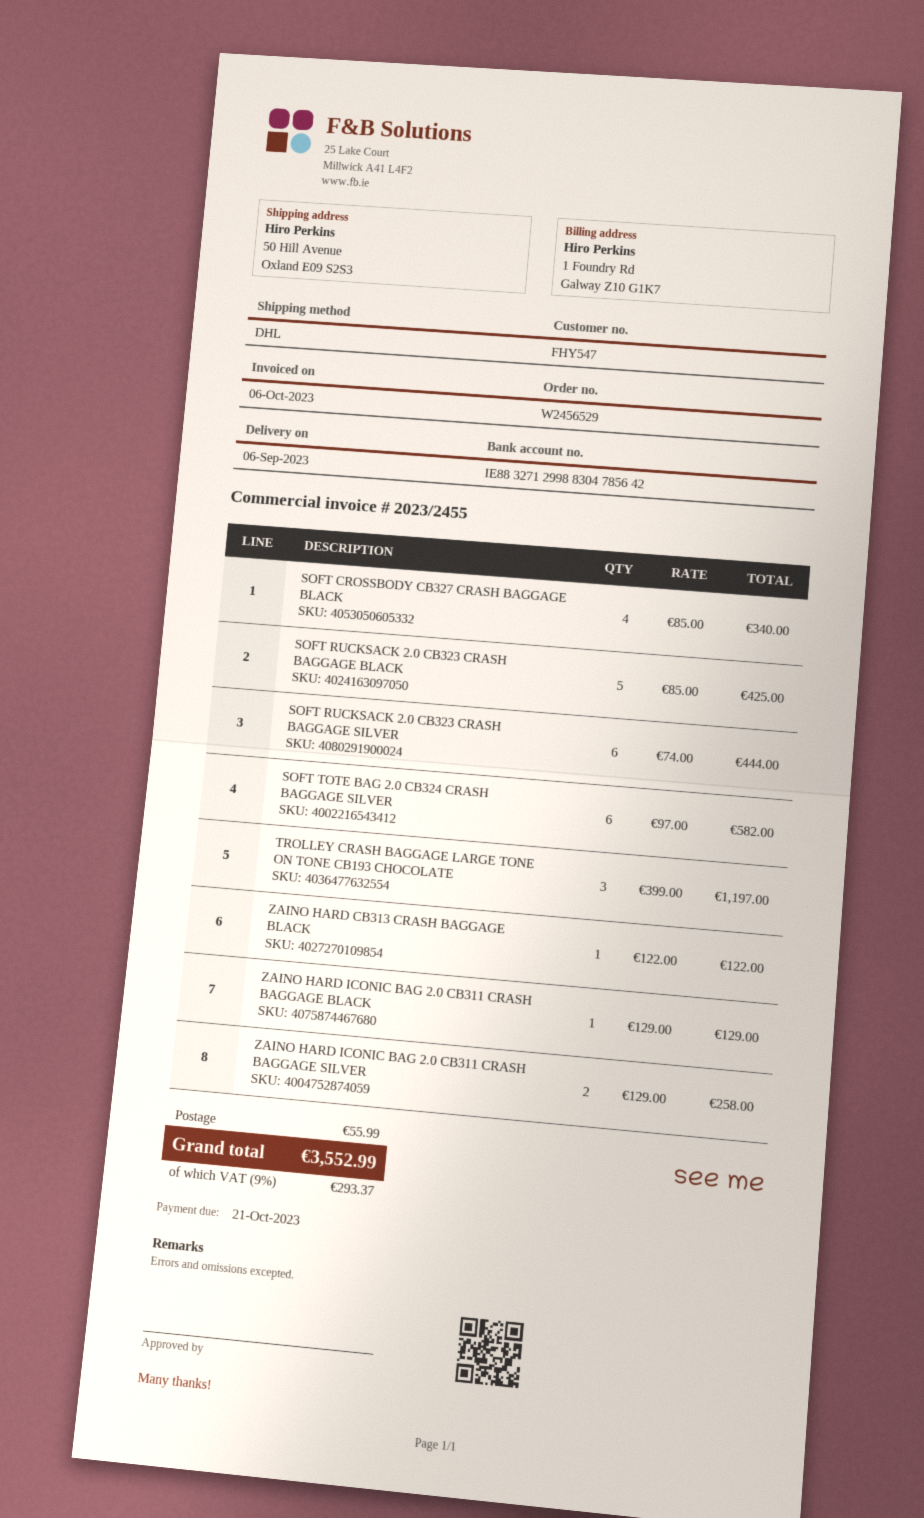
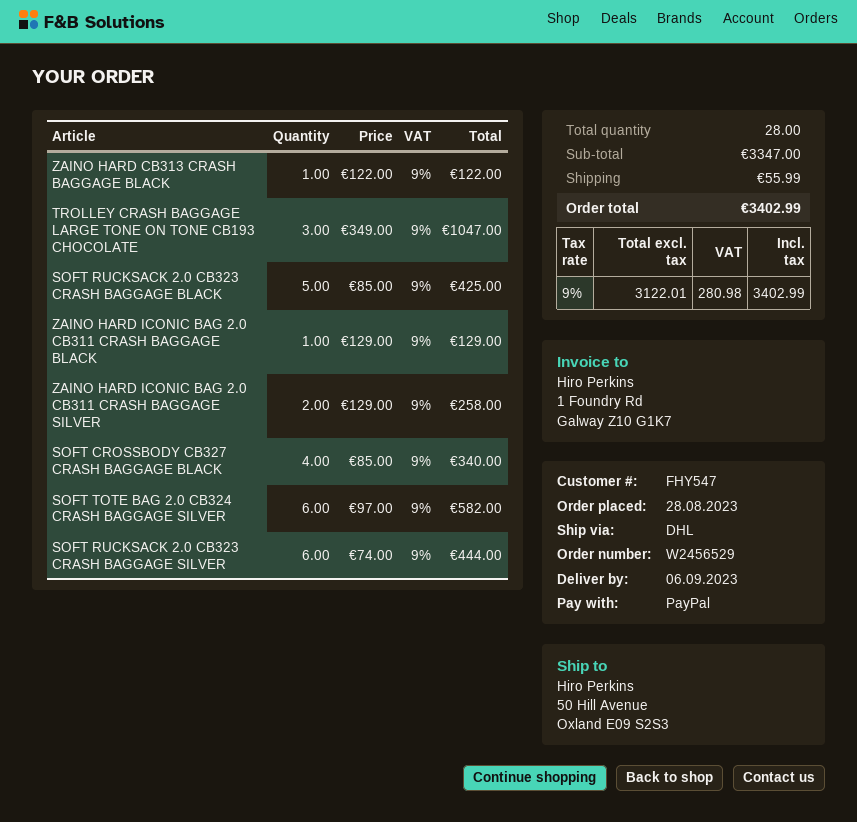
TROLLEY CRASH BAGGAGE LARGE TONE ON TONE CB193 CHOCOLATE: 3 x 399.00 = 1197.00 -> 3 x 349.00 = 1047.00
tax: 9% = 293.37 -> 9% = 280.98
total: 3552.99 -> 3402.99

